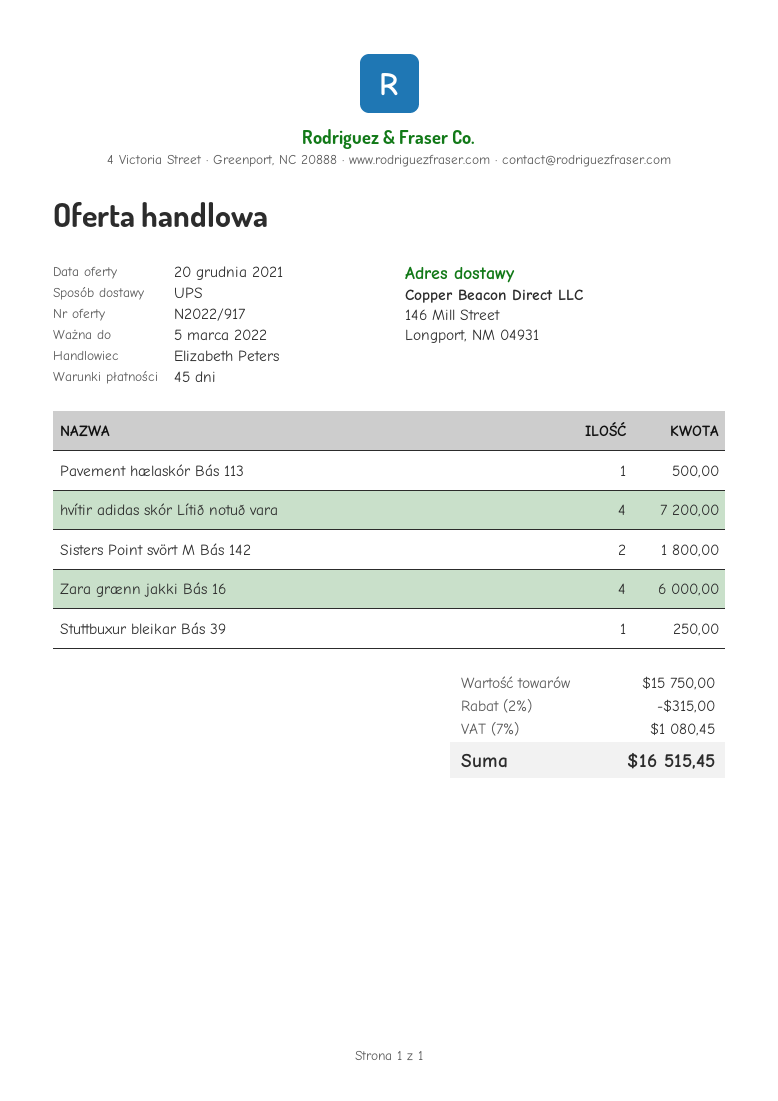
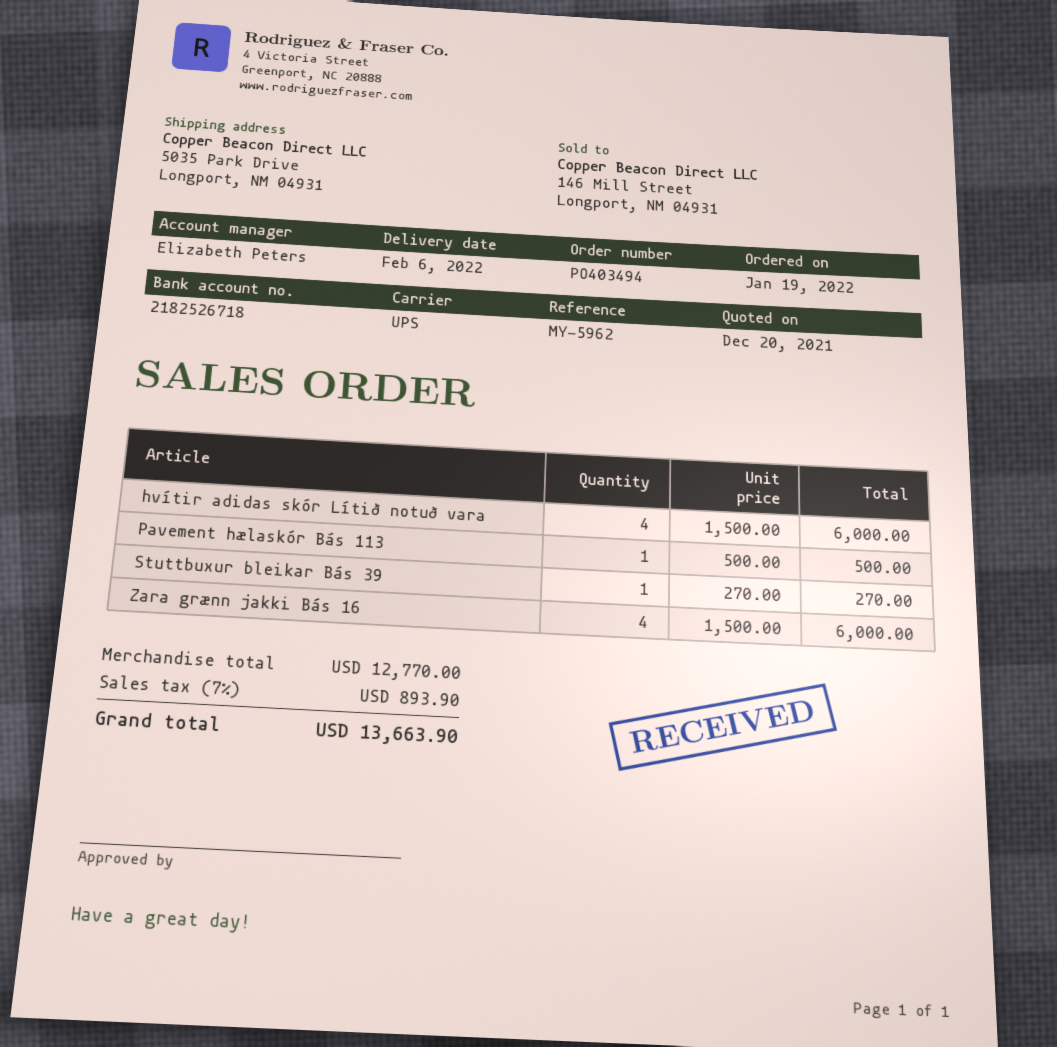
ship to: 146 Mill Street, Longport, NM 04931 -> 5035 Park Drive, Longport, NM 04931
hvítir adidas skór Lítið notuð vara: 4 for 7200.00 -> 4 for 6000.00
Sisters Point svört M Bás 142: 2 for 1800.00 -> none
Stuttbuxur bleikar Bás 39: 1 for 250.00 -> 1 for 270.00
subtotal: 15750.00 -> 12770.00
discount: 2% = 315.00 -> none
tax: 7% = 1080.45 -> 7% = 893.90
total: 16515.45 -> 13663.90

